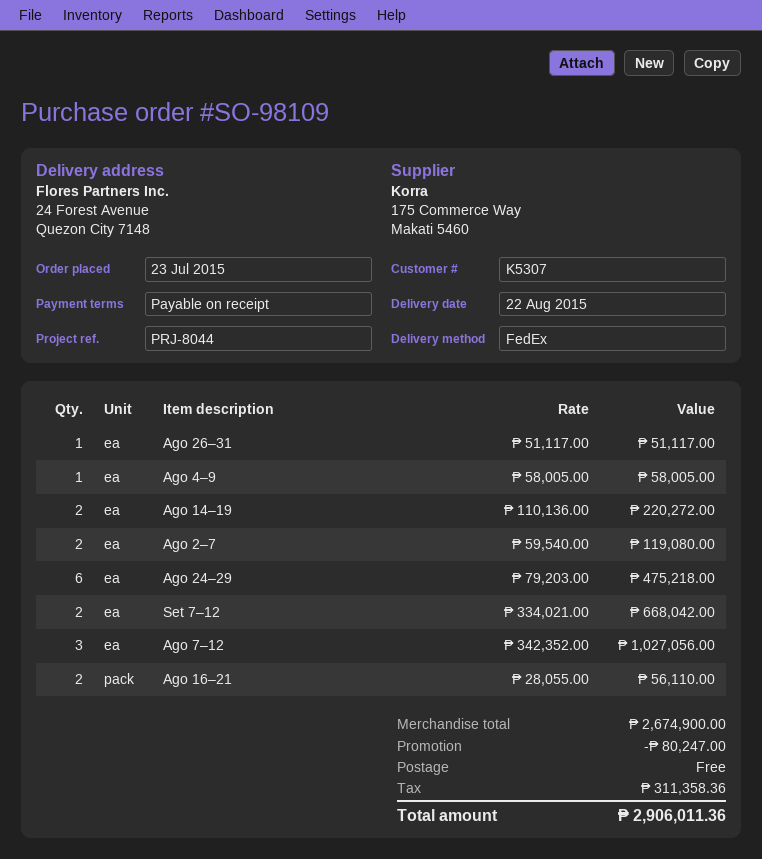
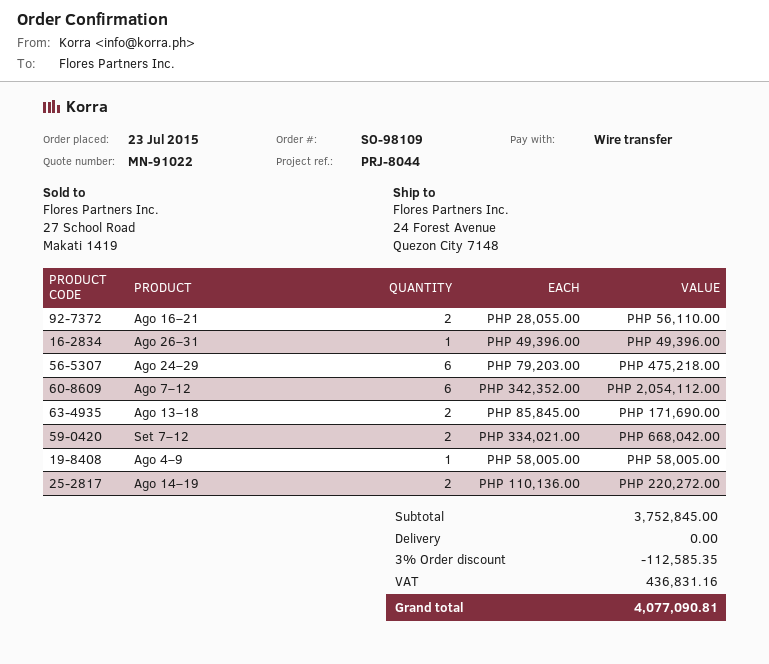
Ago 26–31: 1 x 51117.00 = 51117.00 -> 1 x 49396.00 = 49396.00
Ago 2–7: 2 x 59540.00 = 119080.00 -> none
Ago 7–12: 3 x 342352.00 = 1027056.00 -> 6 x 342352.00 = 2054112.00
Ago 13–18: none -> 2 x 85845.00 = 171690.00
subtotal: 2674900.00 -> 3752845.00
discount: 80247.00 -> 112585.35
tax: 311358.36 -> 436831.16
total: 2906011.36 -> 4077090.81

